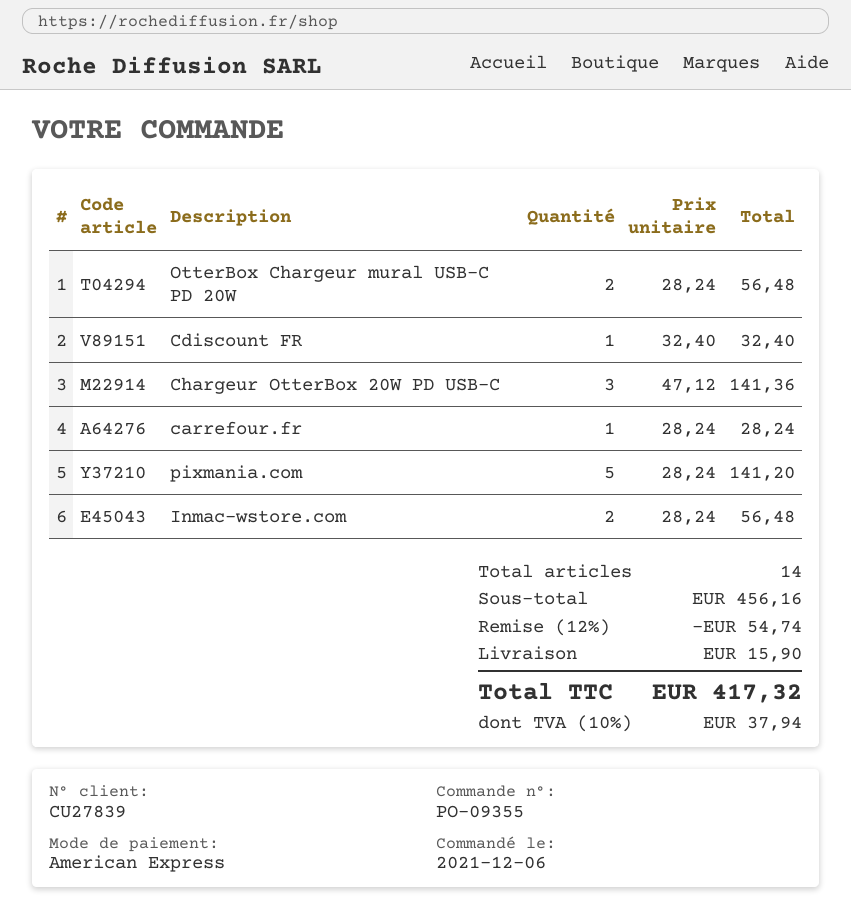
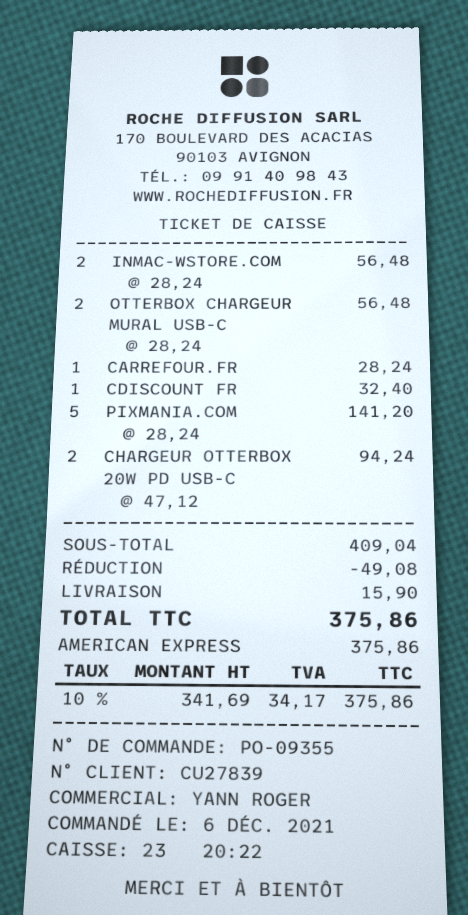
Chargeur OtterBox 20W PD USB-C: 3 x 47.12 = 141.36 -> 2 x 47.12 = 94.24
subtotal: 456.16 -> 409.04
discount: 54.74 -> 49.08
tax: 10% = 37.94 -> 10% = 34.17
total: 417.32 -> 375.86

